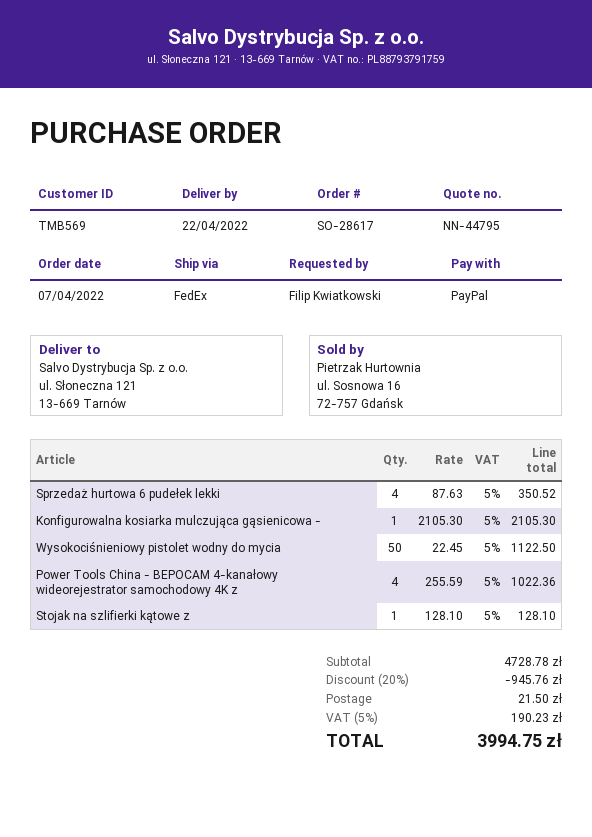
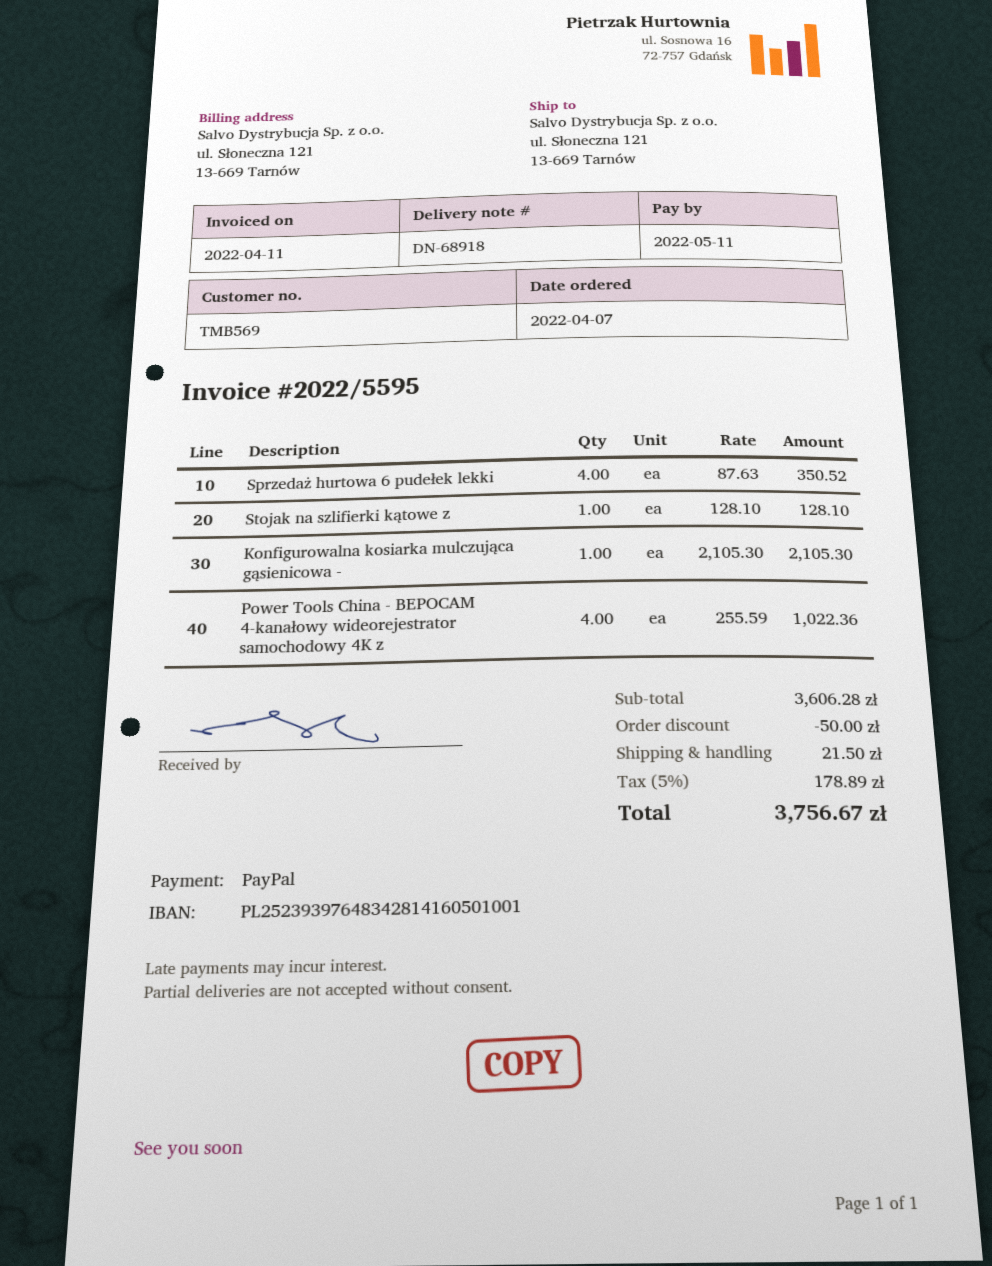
Wysokociśnieniowy pistolet wodny do mycia: 50 x 22.45 = 1122.50 -> none
subtotal: 4728.78 -> 3606.28
discount: 945.76 -> 50.00
tax: 5% = 190.23 -> 5% = 178.89
total: 3994.75 -> 3756.67

